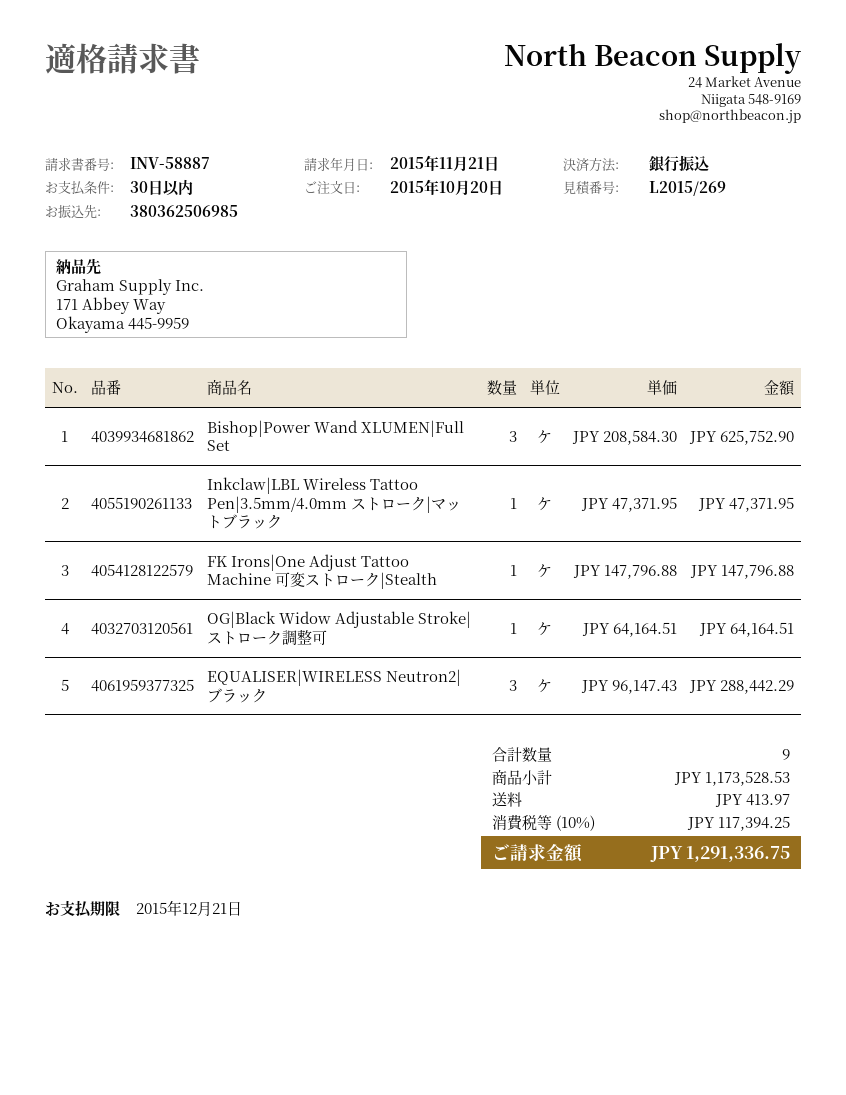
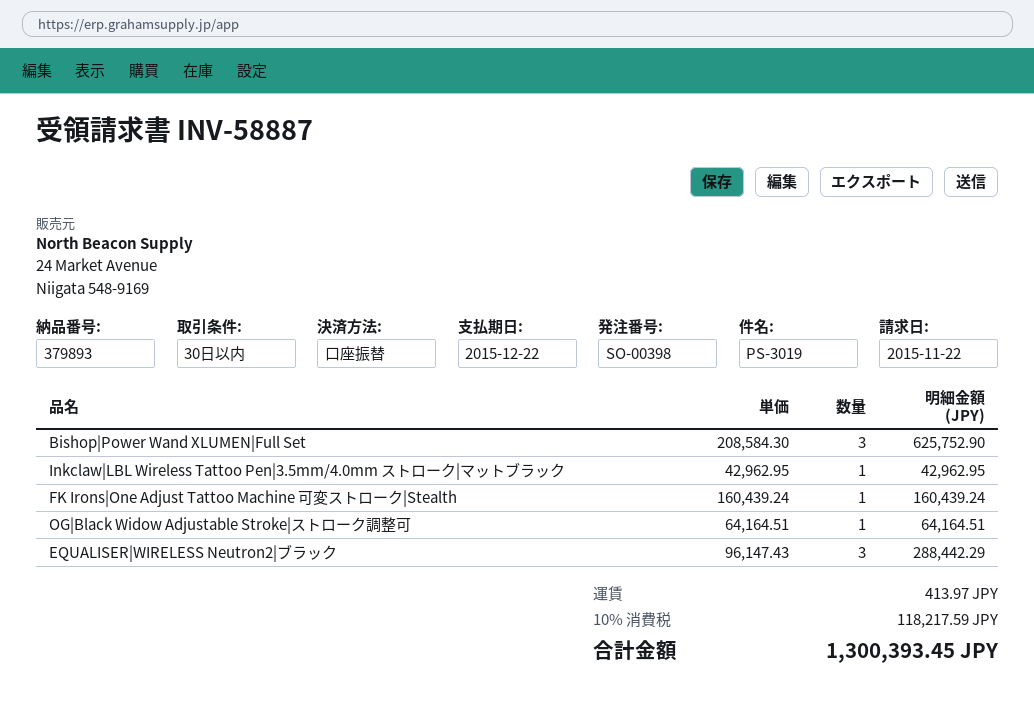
invoice date: 2015-11-21 -> 2015-11-22
due date: 2015-12-21 -> 2015-12-22
payment method: bank transfer -> direct debit
Inkclaw|LBL Wireless Tattoo Pen|3.5mm/4.0mm ストローク|マットブラック: 1 x 47371.95 = 47371.95 -> 1 x 42962.95 = 42962.95
FK Irons|One Adjust Tattoo Machine 可変ストローク|Stealth: 1 x 147796.88 = 147796.88 -> 1 x 160439.24 = 160439.24
tax: 10% = 117394.25 -> 10% = 118217.59
total: 1291336.75 -> 1300393.45

